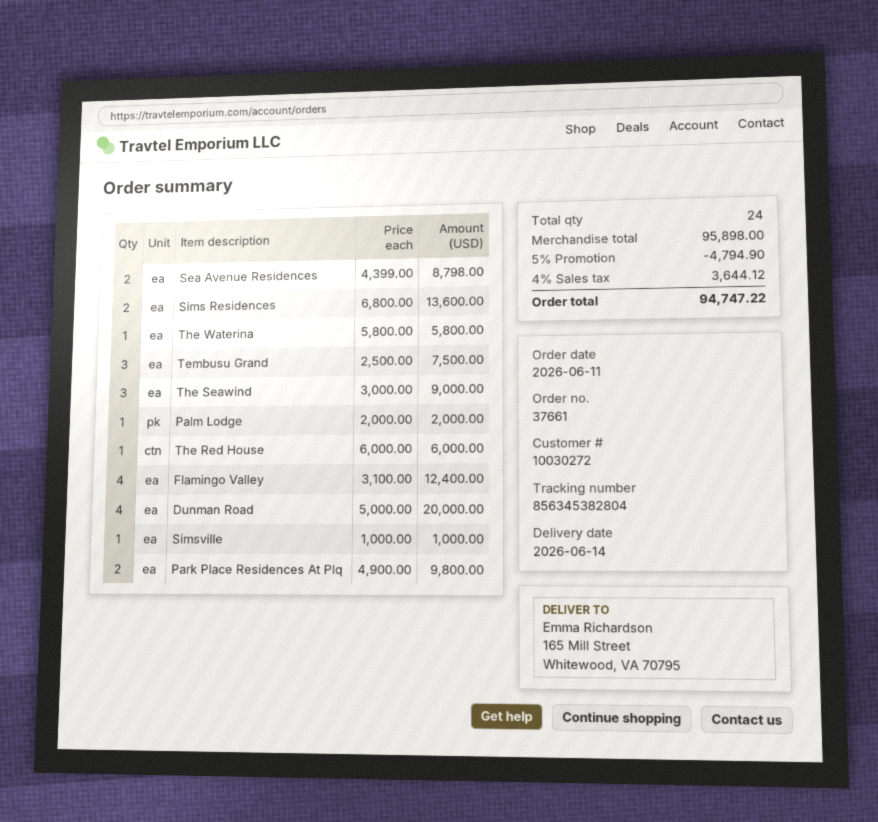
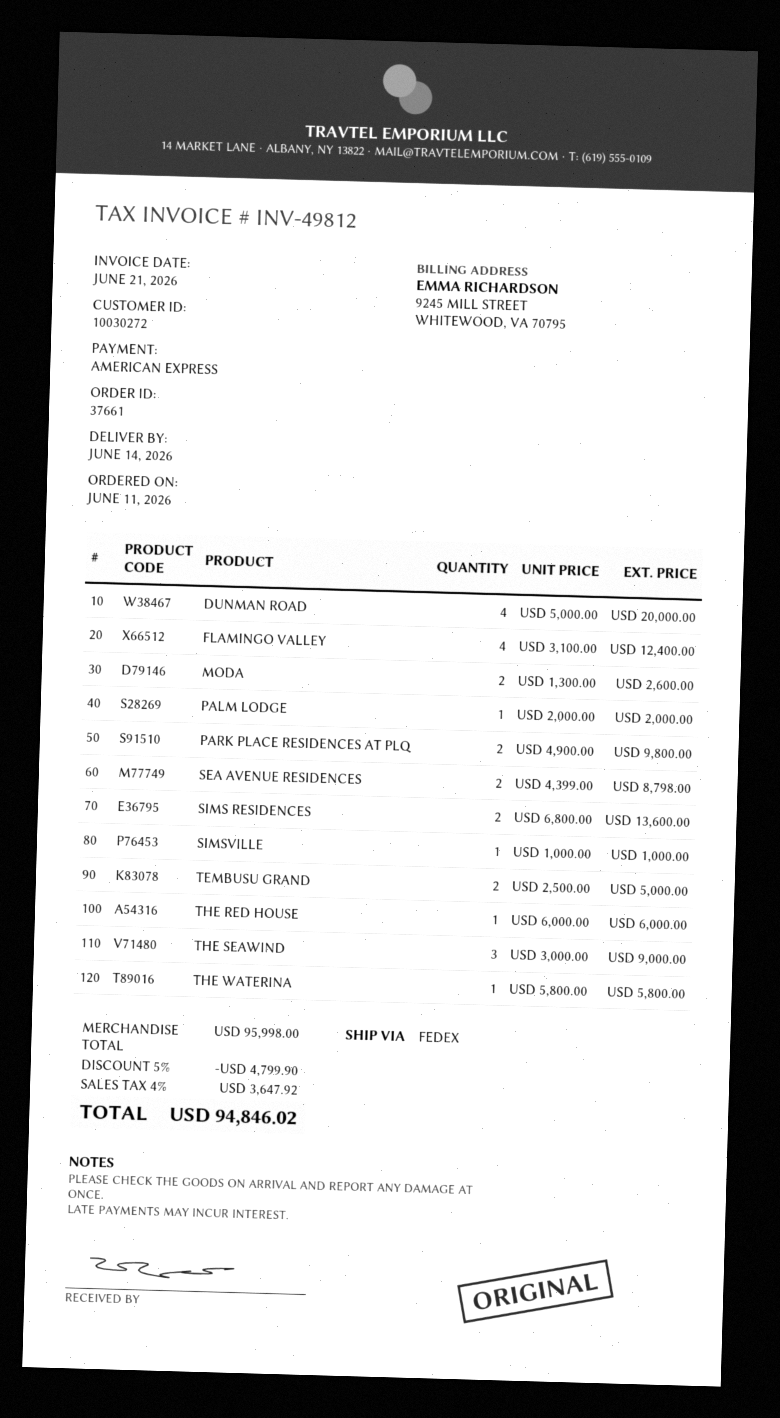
Tembusu Grand: 3 x 2500.00 = 7500.00 -> 2 x 2500.00 = 5000.00
MODA: none -> 2 x 1300.00 = 2600.00
subtotal: 95898.00 -> 95998.00
discount: 5% = 4794.90 -> 5% = 4799.90
tax: 4% = 3644.12 -> 4% = 3647.92
total: 94747.22 -> 94846.02

